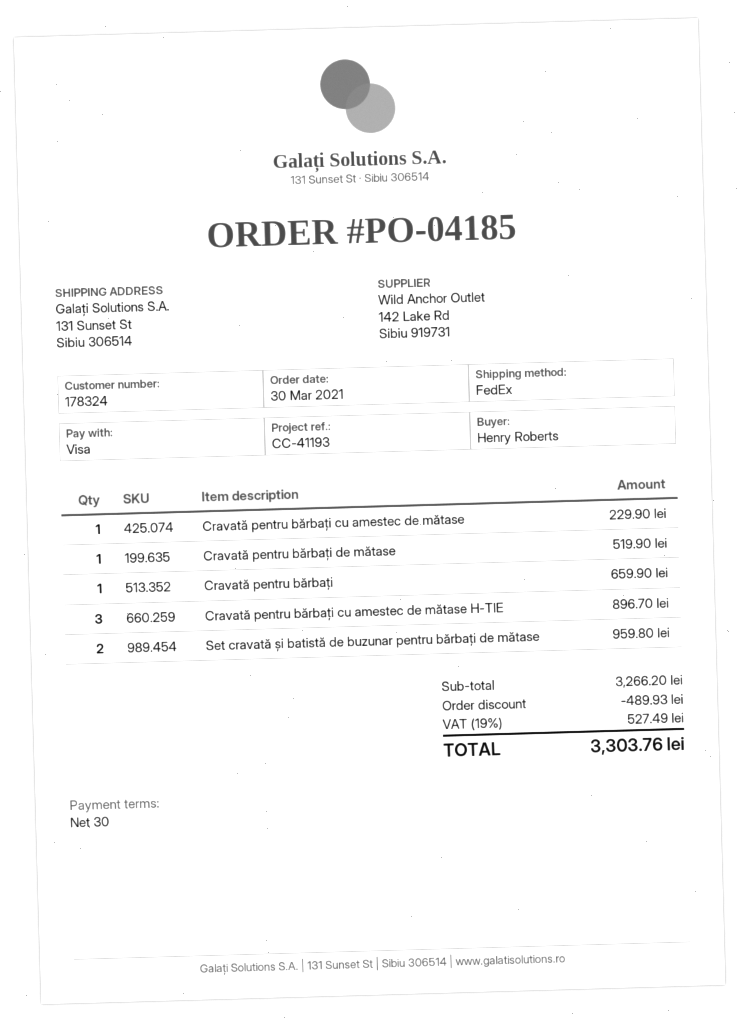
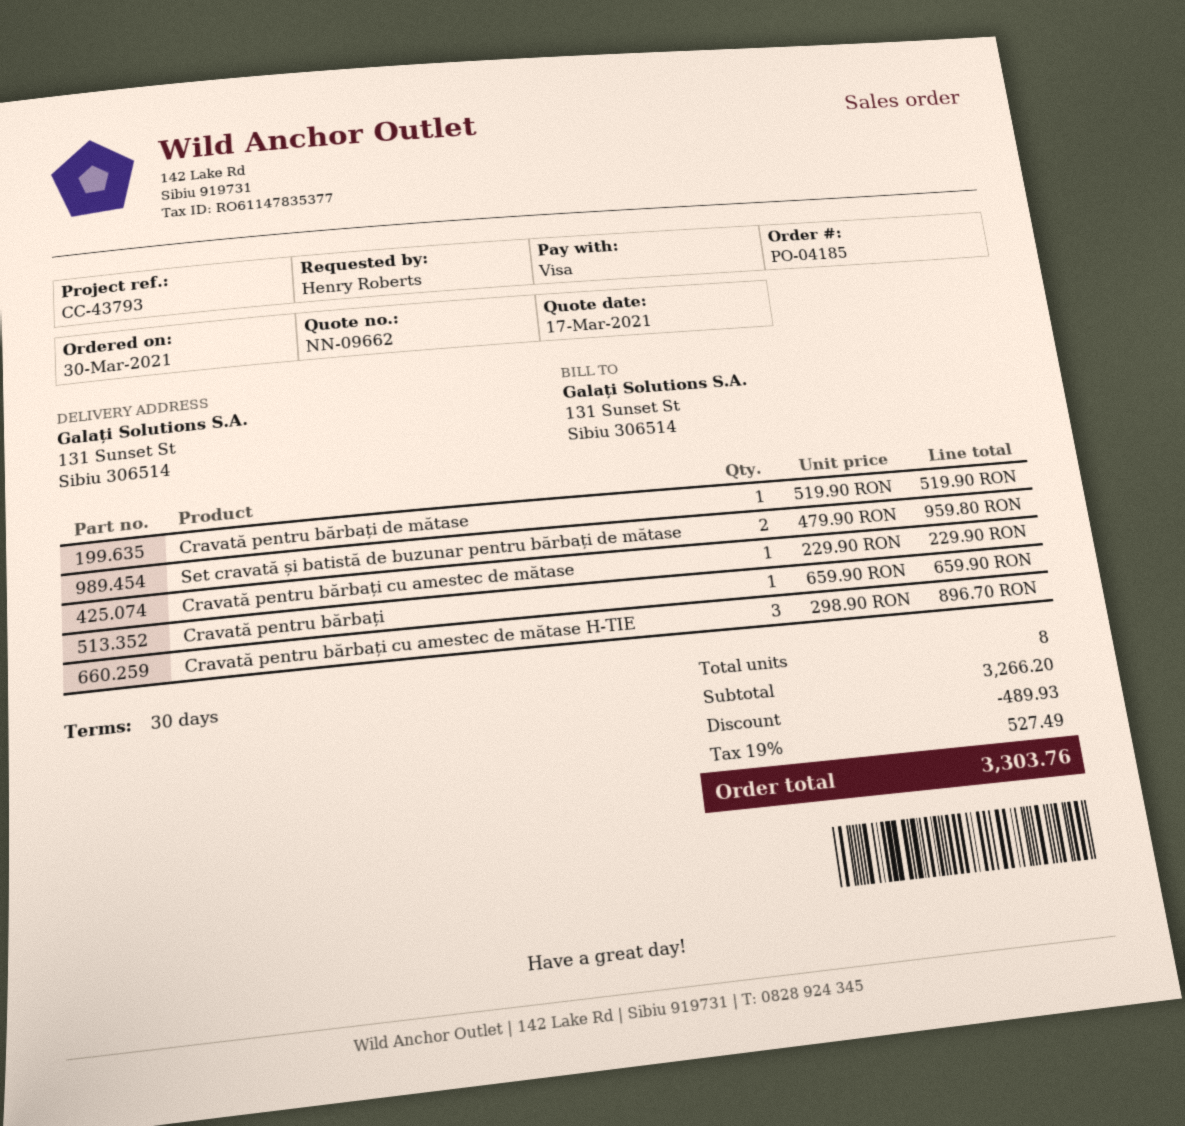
reference: CC-41193 -> CC-43793

